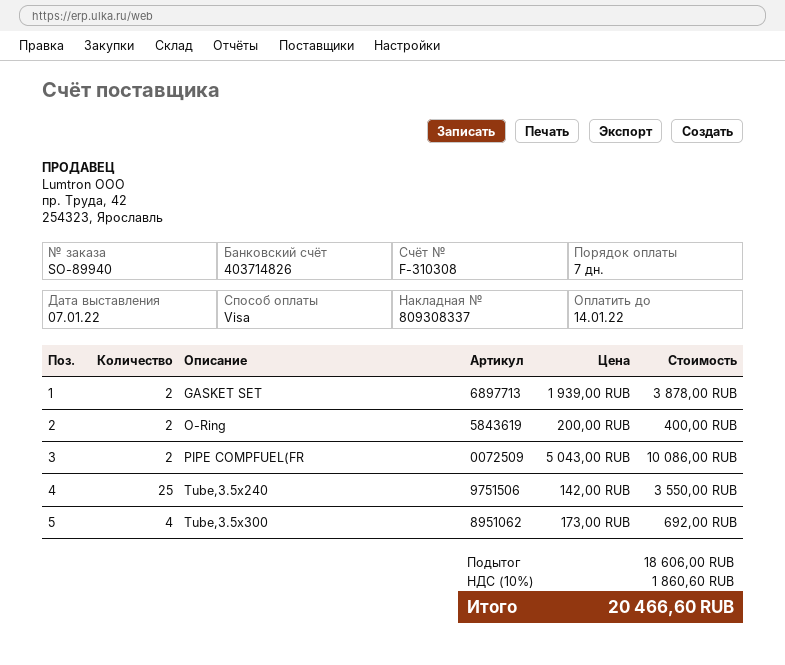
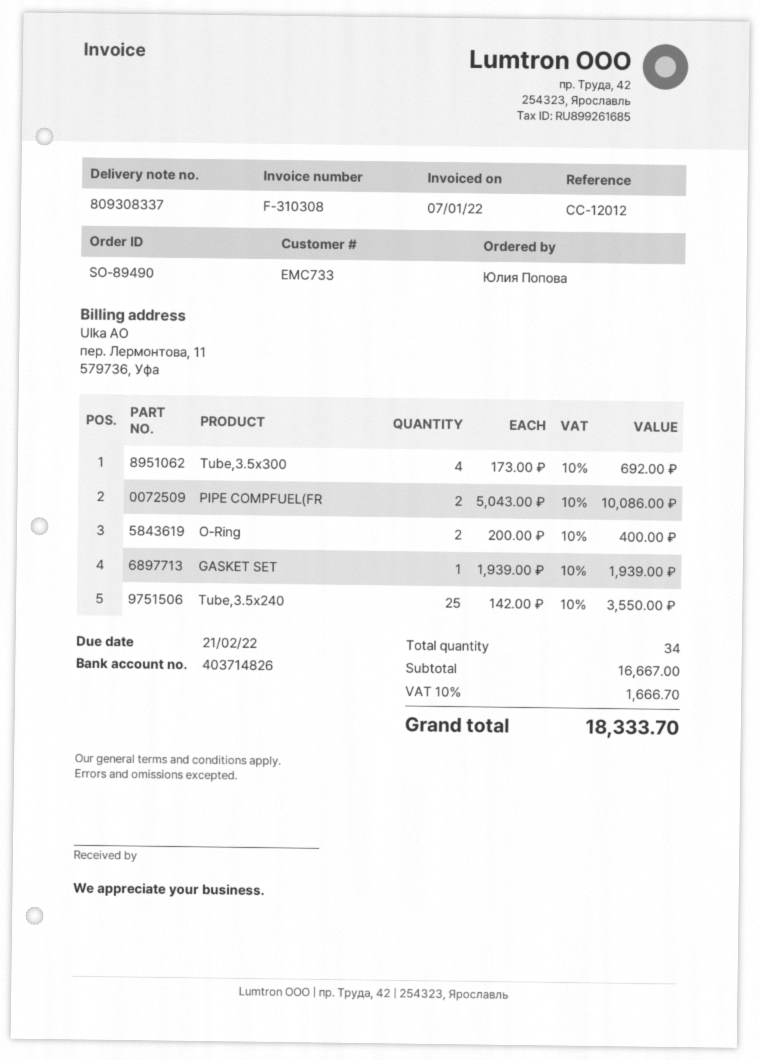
order number: SO-89940 -> SO-89490
due date: 2022-01-14 -> 2022-02-21
GASKET SET: 2 x 1939.00 = 3878.00 -> 1 x 1939.00 = 1939.00
subtotal: 18606.00 -> 16667.00
tax: 10% = 1860.60 -> 10% = 1666.70
total: 20466.60 -> 18333.70

